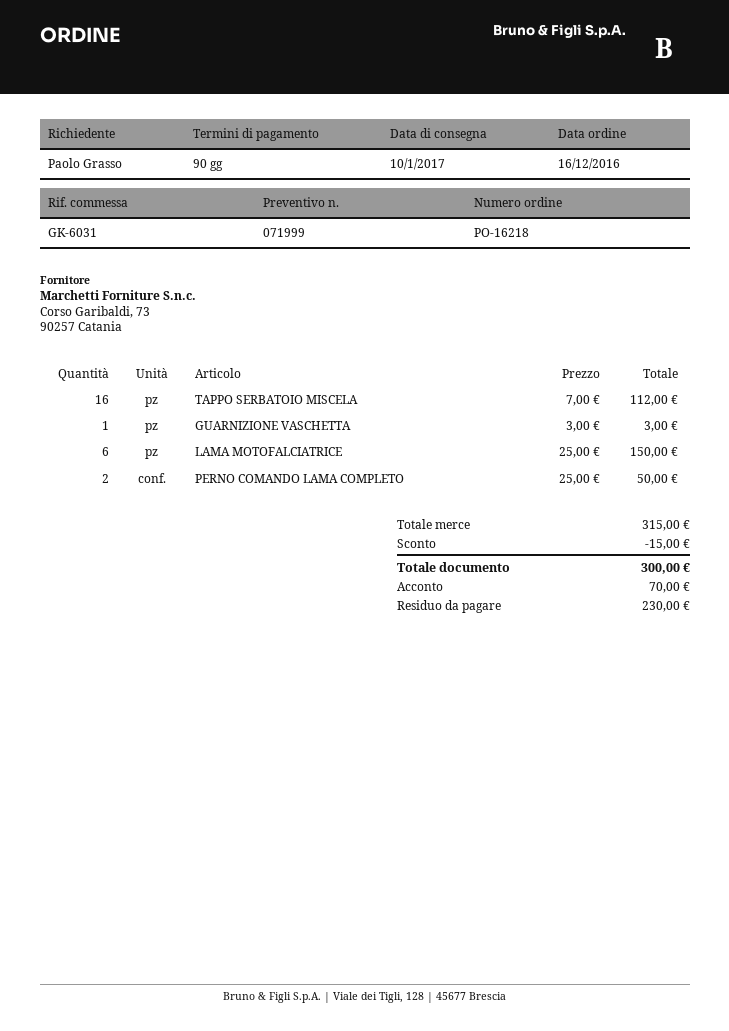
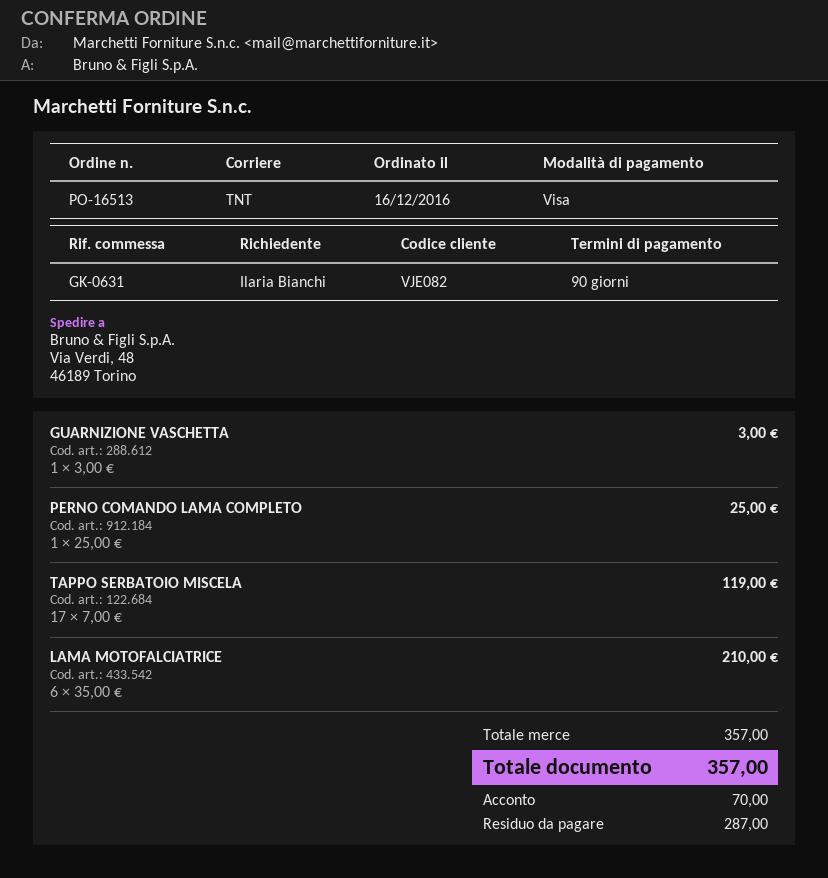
order number: PO-16218 -> PO-16513
reference: GK-6031 -> GK-0631
ordered by: Paolo Grasso -> Ilaria Bianchi
TAPPO SERBATOIO MISCELA: 16 x 7.00 = 112.00 -> 17 x 7.00 = 119.00
LAMA MOTOFALCIATRICE: 6 x 25.00 = 150.00 -> 6 x 35.00 = 210.00
PERNO COMANDO LAMA COMPLETO: 2 x 25.00 = 50.00 -> 1 x 25.00 = 25.00
subtotal: 315.00 -> 357.00
discount: 15.00 -> none
total: 300.00 -> 357.00
balance: 230.00 -> 287.00

